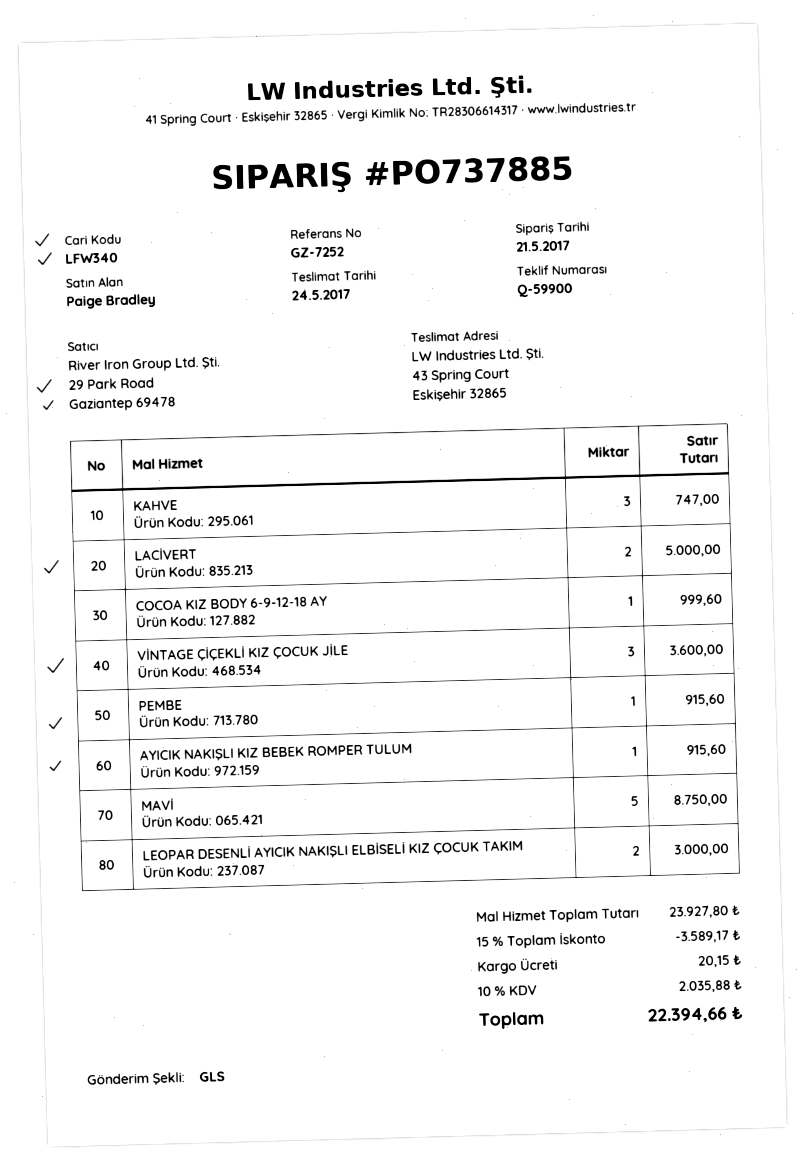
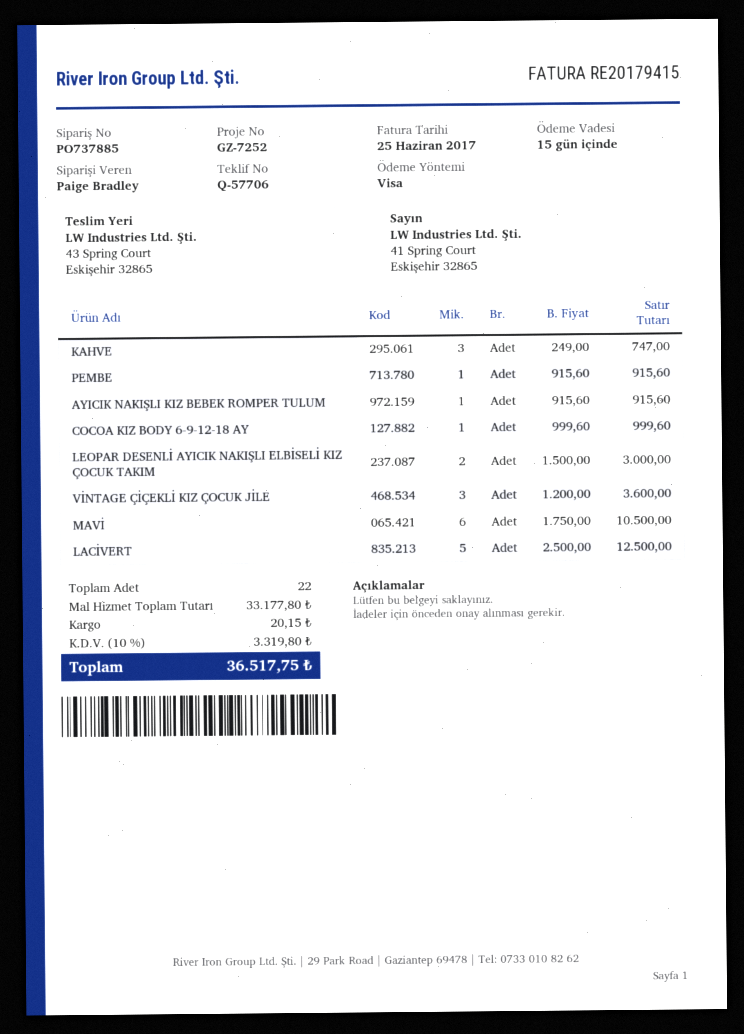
quote number: Q-59900 -> Q-57706
LACİVERT: 2 for 5000.00 -> 5 for 12500.00
MAVİ: 5 for 8750.00 -> 6 for 10500.00
subtotal: 23927.80 -> 33177.80
discount: 15% = 3589.17 -> none
tax: 10% = 2035.88 -> 10% = 3319.80
total: 22394.66 -> 36517.75

